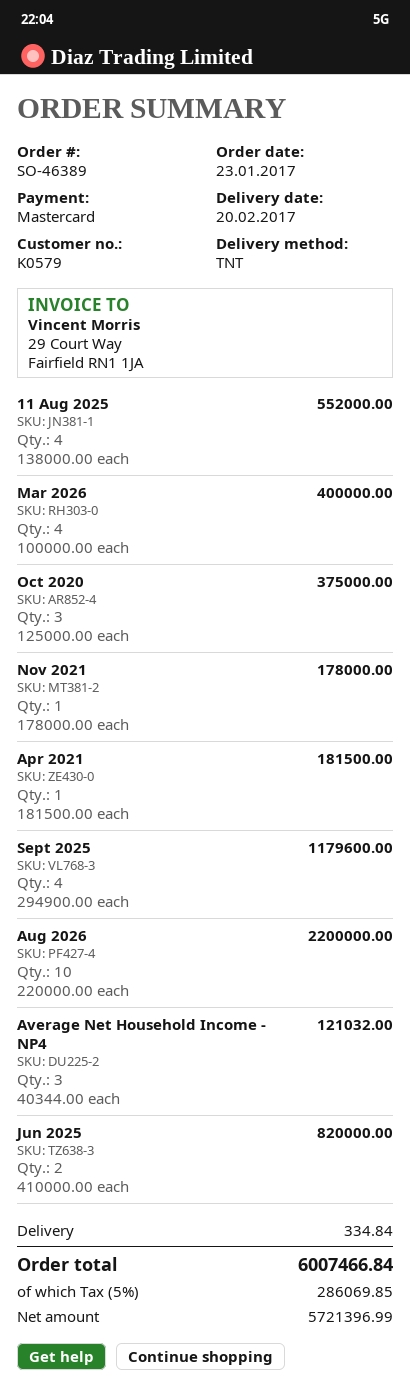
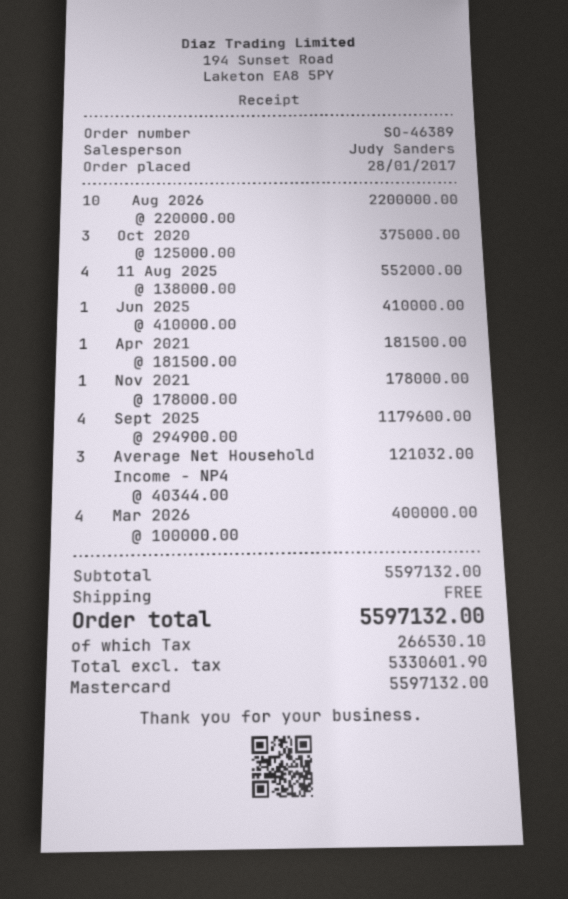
order date: 2017-01-23 -> 2017-01-28
Jun 2025: 2 x 410000.00 = 820000.00 -> 1 x 410000.00 = 410000.00
shipping: 334.84 -> 0.00
net: 5721396.99 -> 5330601.90
tax: 286069.85 -> 266530.10
total: 6007466.84 -> 5597132.00

